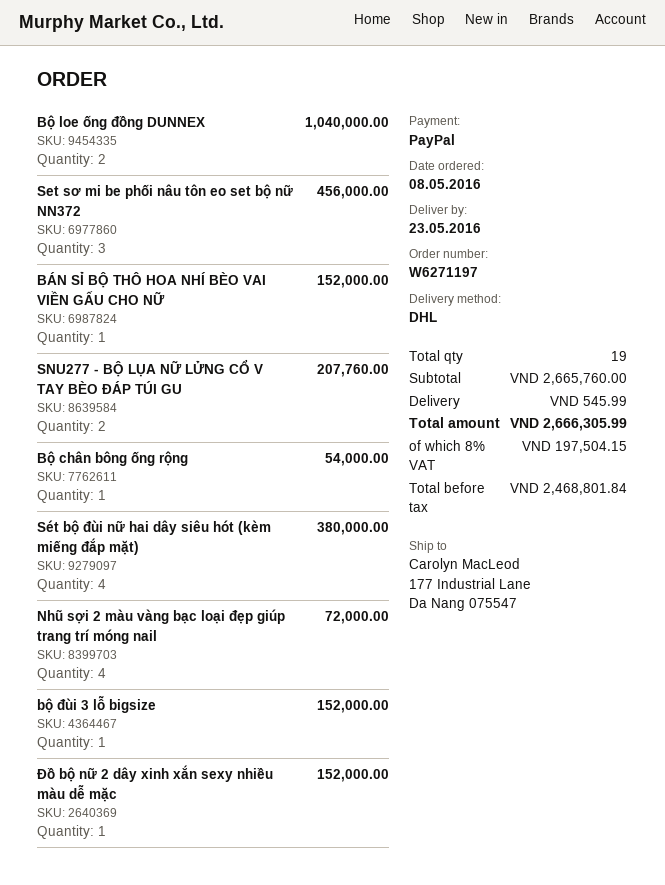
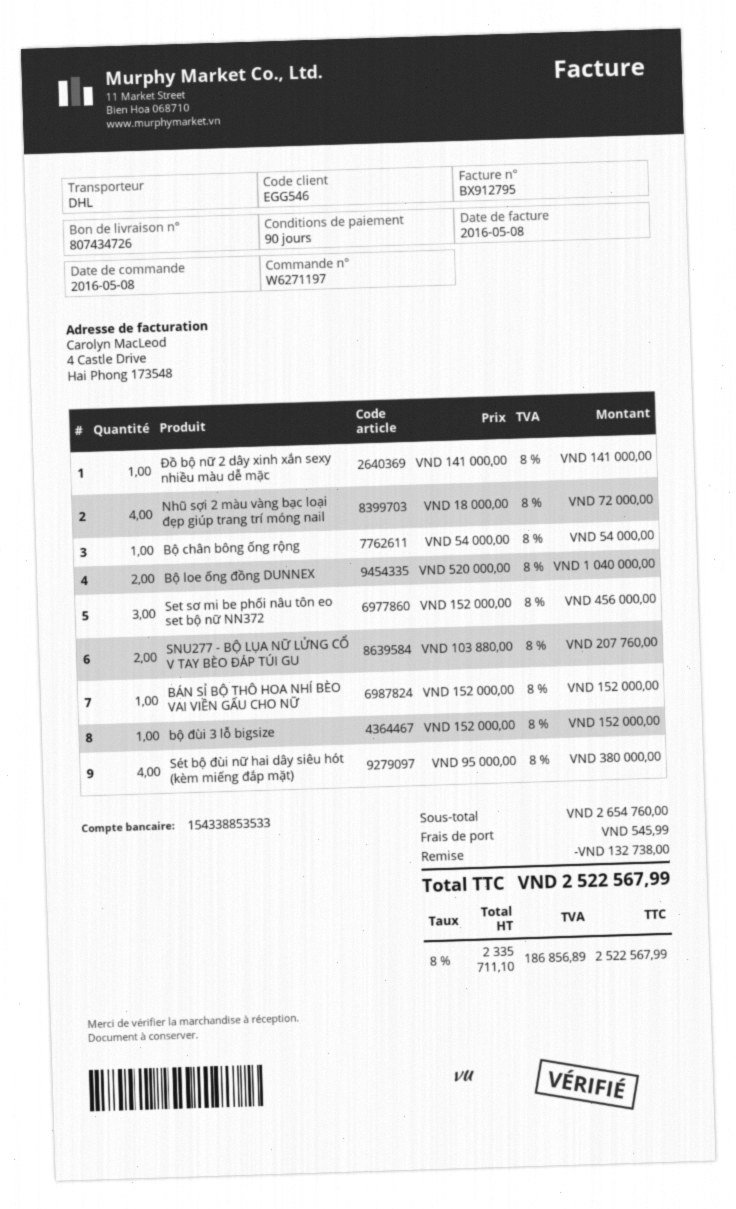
Đồ bộ nữ 2 dây xinh xắn sexy nhiều màu dễ mặc: 1 for 152000.00 -> 1 for 141000.00
subtotal: 2665760.00 -> 2654760.00
discount: none -> 132738.00
net: 2468801.84 -> 2335711.10
tax: 8% = 197504.15 -> 8% = 186856.89
total: 2666305.99 -> 2522567.99

